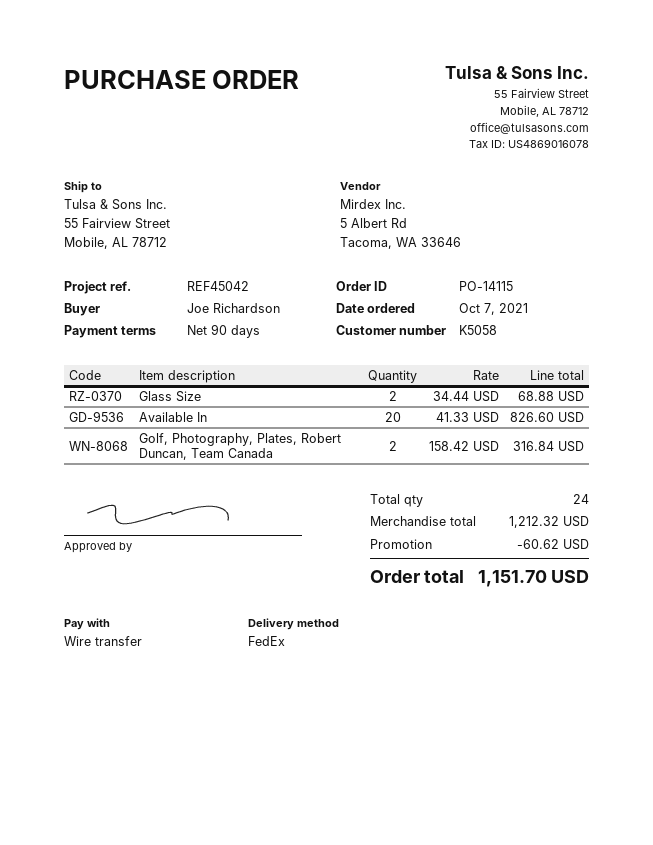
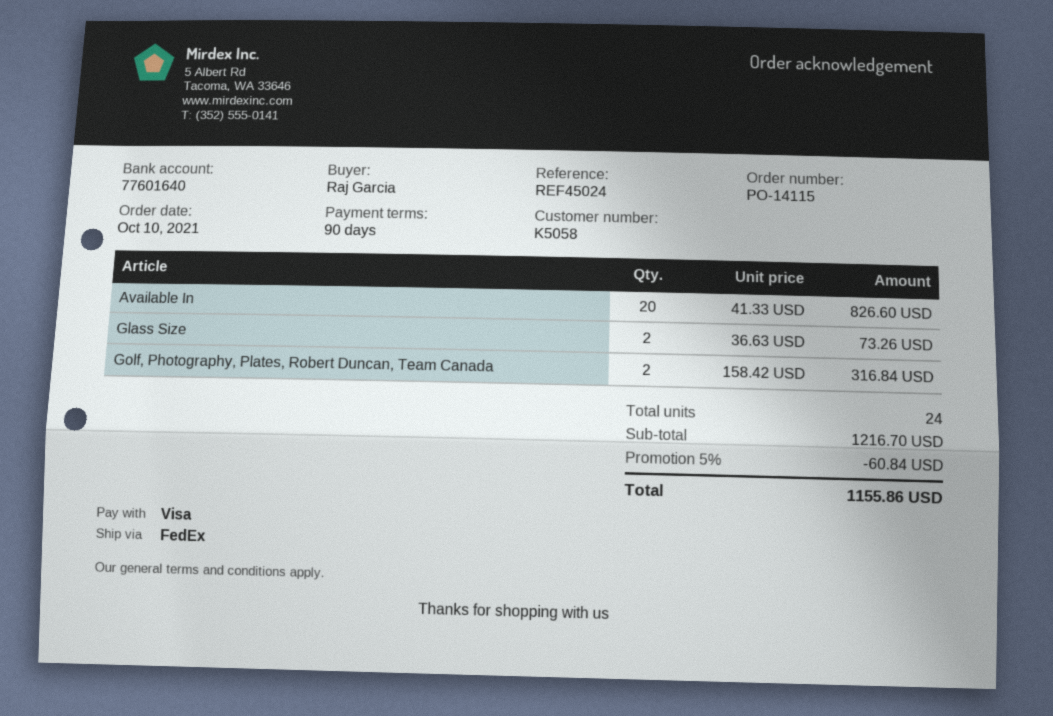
order date: 2021-10-07 -> 2021-10-10
reference: REF45042 -> REF45024
ordered by: Joe Richardson -> Raj Garcia
payment method: bank transfer -> Visa
Glass Size: 2 x 34.44 = 68.88 -> 2 x 36.63 = 73.26
subtotal: 1212.32 -> 1216.70
discount: 60.62 -> 60.84
total: 1151.70 -> 1155.86

